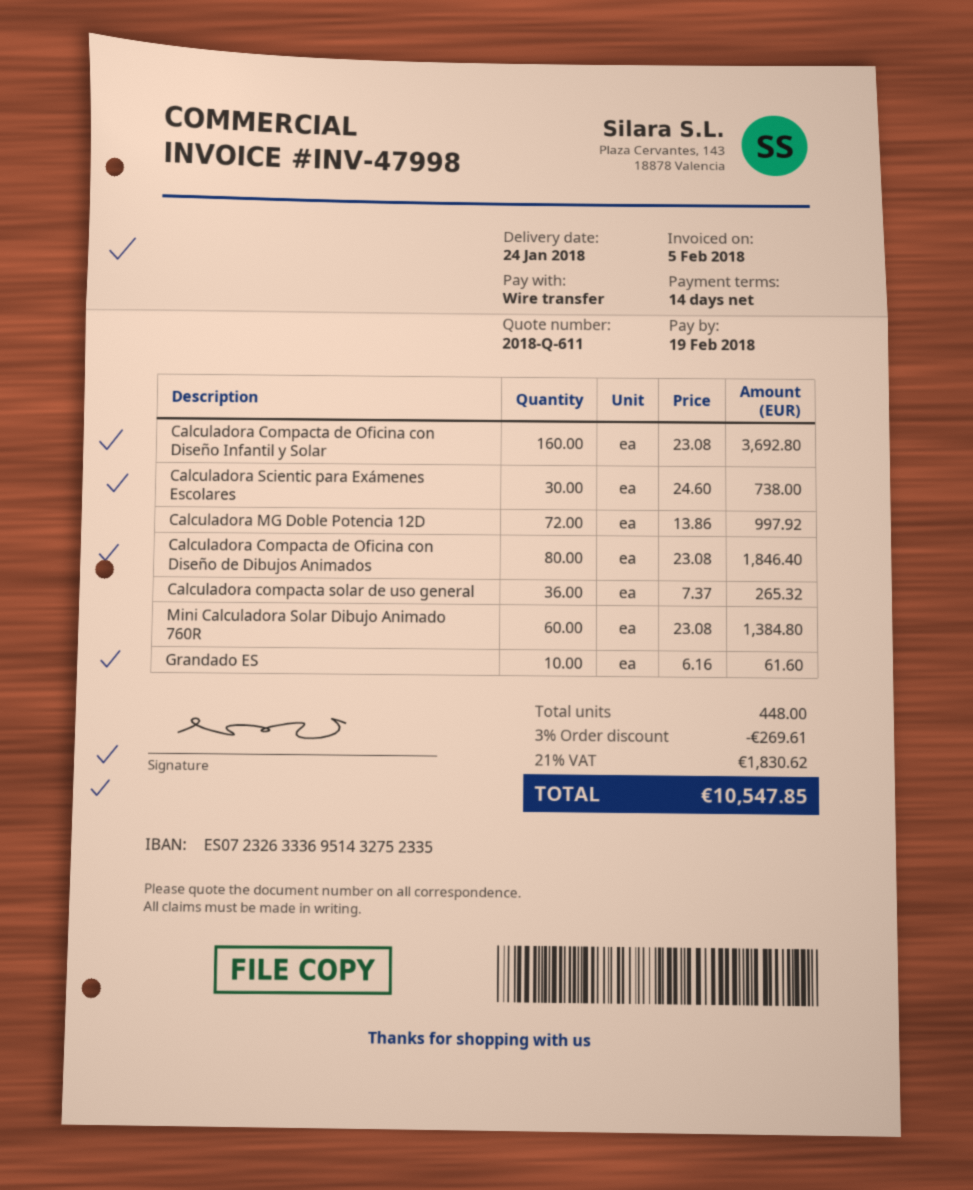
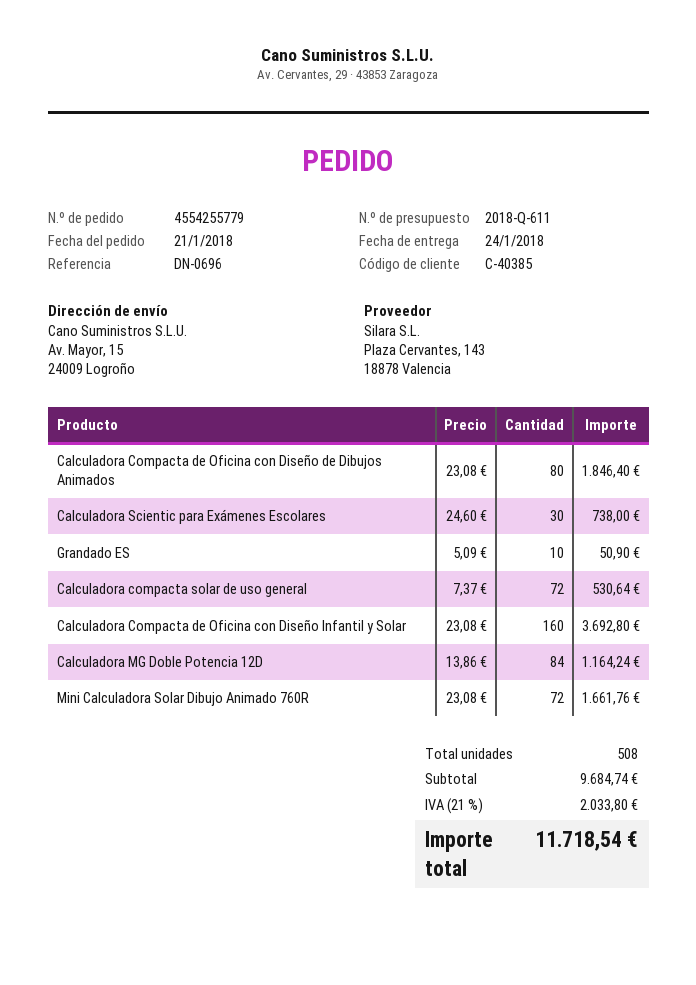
Calculadora MG Doble Potencia 12D: 72 x 13.86 = 997.92 -> 84 x 13.86 = 1164.24
Calculadora compacta solar de uso general: 36 x 7.37 = 265.32 -> 72 x 7.37 = 530.64
Mini Calculadora Solar Dibujo Animado 760R: 60 x 23.08 = 1384.80 -> 72 x 23.08 = 1661.76
Grandado ES: 10 x 6.16 = 61.60 -> 10 x 5.09 = 50.90
total quantity: 448 -> 508
discount: 3% = 269.61 -> none
tax: 21% = 1830.62 -> 21% = 2033.80
total: 10547.85 -> 11718.54

